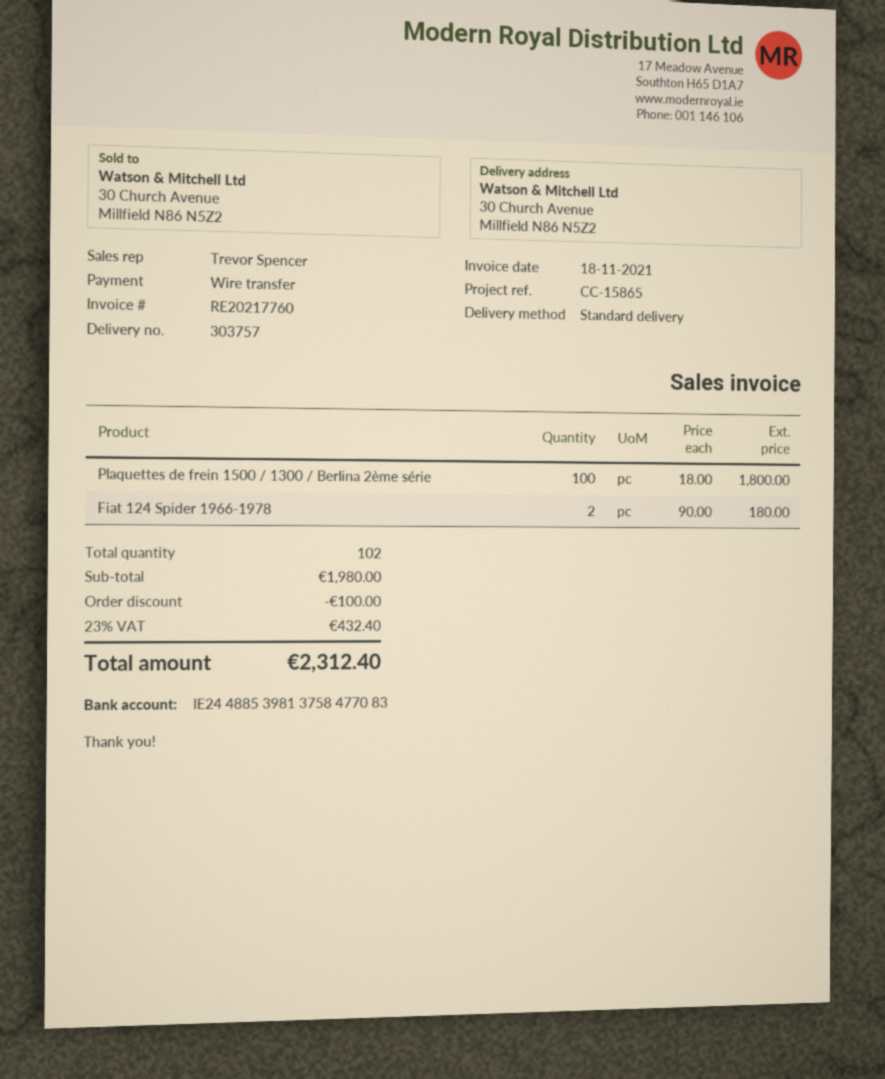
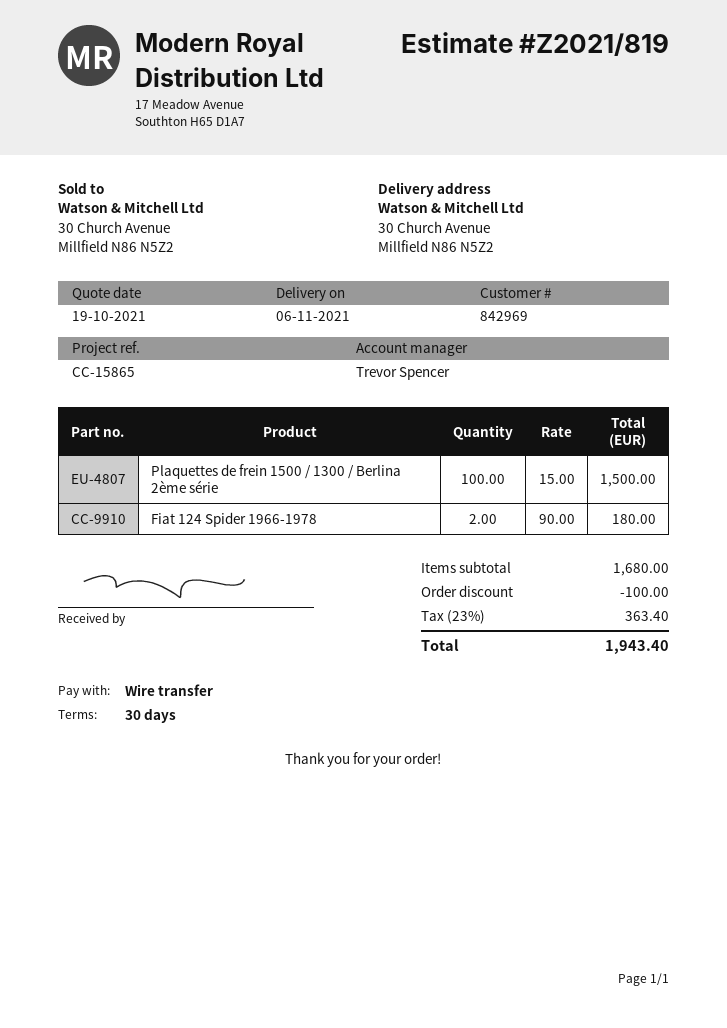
Plaquettes de frein 1500 / 1300 / Berlina 2ème série: 100 x 18.00 = 1800.00 -> 100 x 15.00 = 1500.00
subtotal: 1980.00 -> 1680.00
tax: 23% = 432.40 -> 23% = 363.40
total: 2312.40 -> 1943.40

